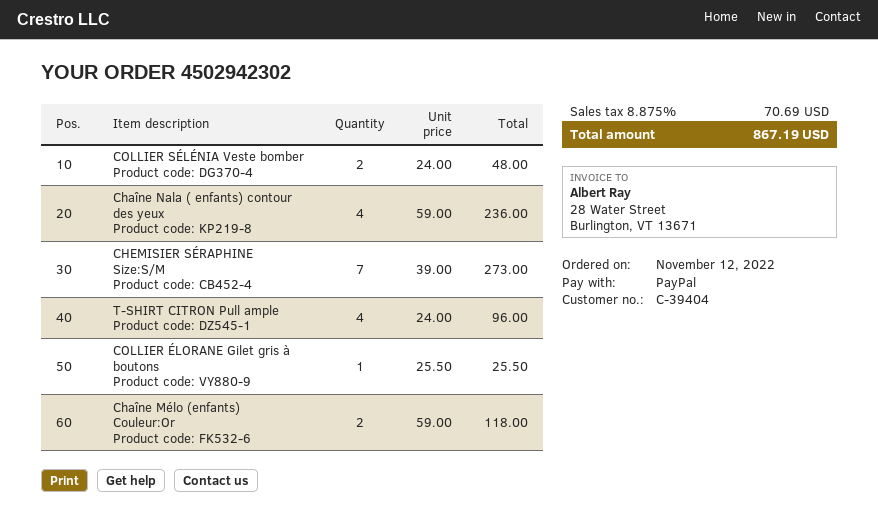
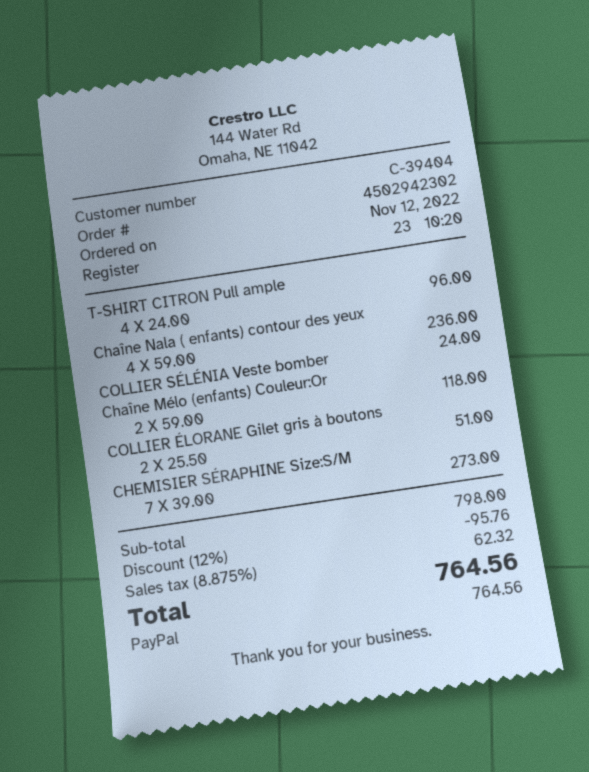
COLLIER SÉLÉNIA Veste bomber: 2 x 24.00 = 48.00 -> 1 x 24.00 = 24.00
COLLIER ÉLORANE Gilet gris à boutons: 1 x 25.50 = 25.50 -> 2 x 25.50 = 51.00
discount: none -> 12% = 95.76
tax: 8.875% = 70.69 -> 8.875% = 62.32
total: 867.19 -> 764.56

